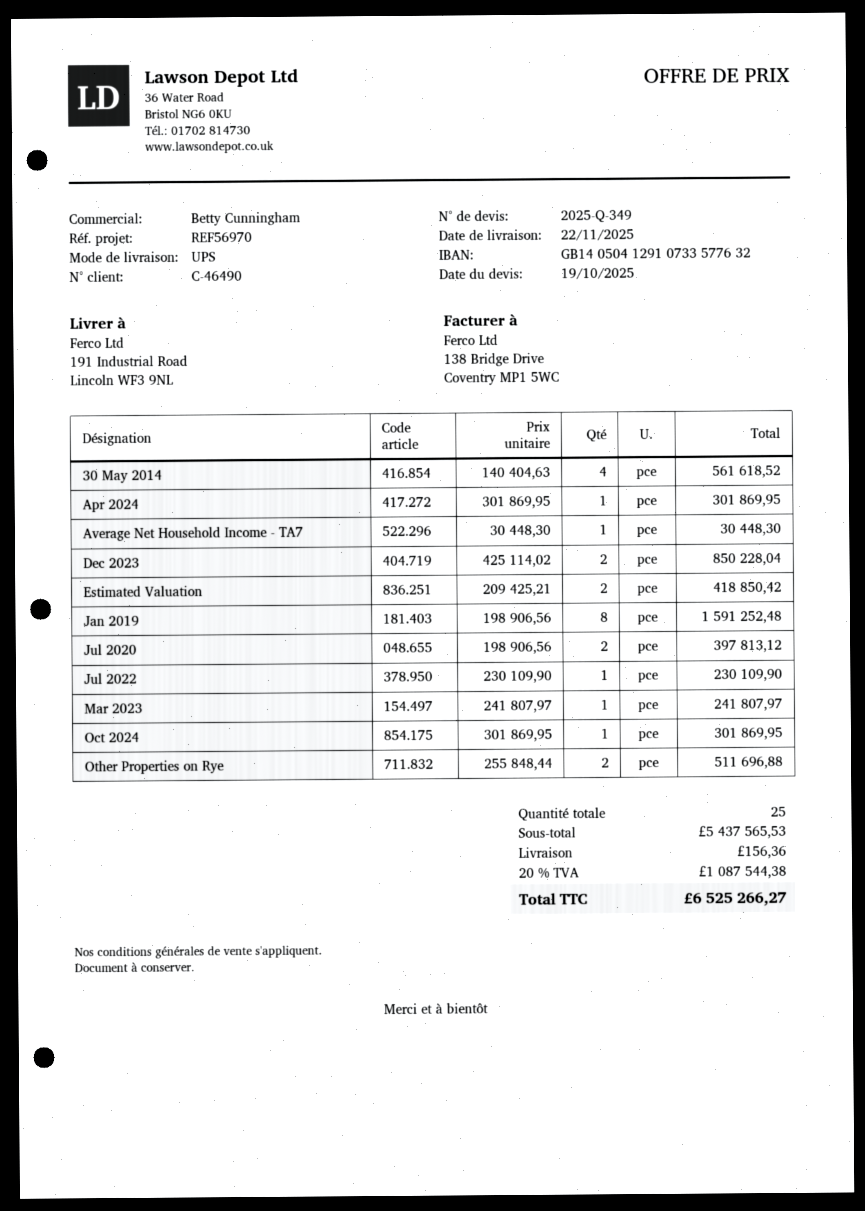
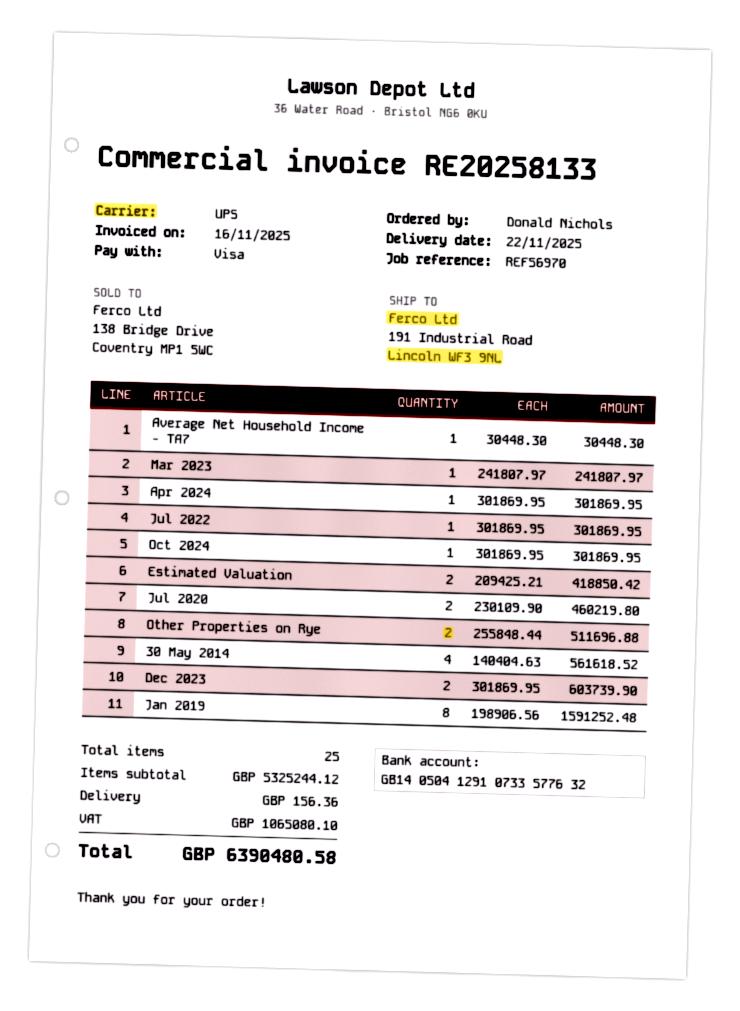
Dec 2023: 2 x 425114.02 = 850228.04 -> 2 x 301869.95 = 603739.90
Jul 2020: 2 x 198906.56 = 397813.12 -> 2 x 230109.90 = 460219.80
Jul 2022: 1 x 230109.90 = 230109.90 -> 1 x 301869.95 = 301869.95
subtotal: 5437565.53 -> 5325244.12
tax: 1087544.38 -> 1065080.10
total: 6525266.27 -> 6390480.58

